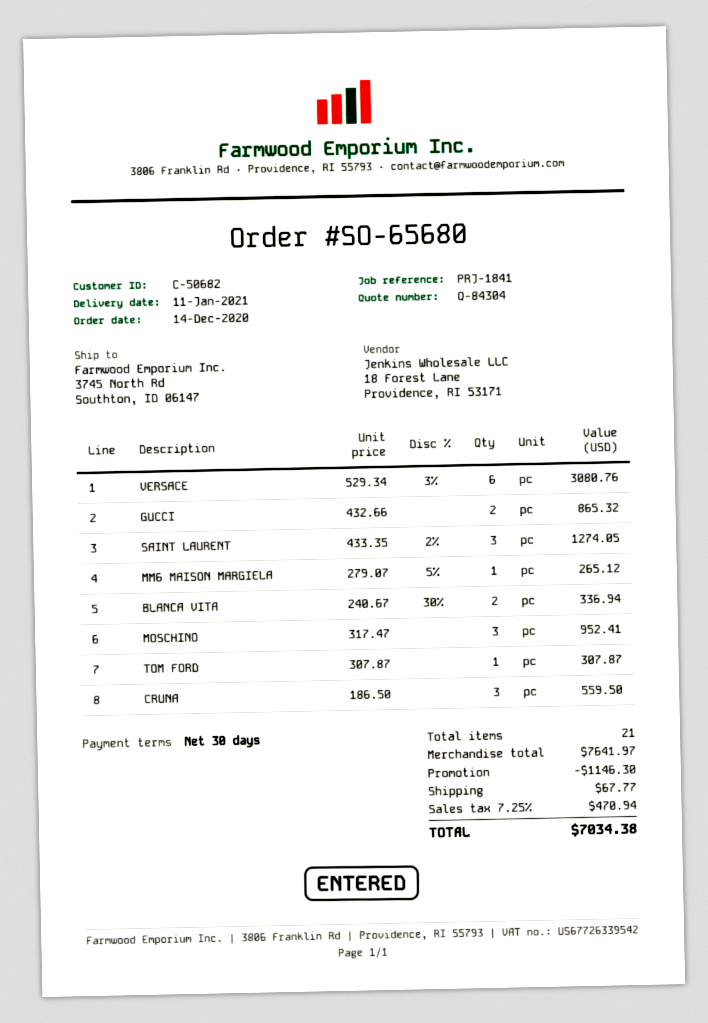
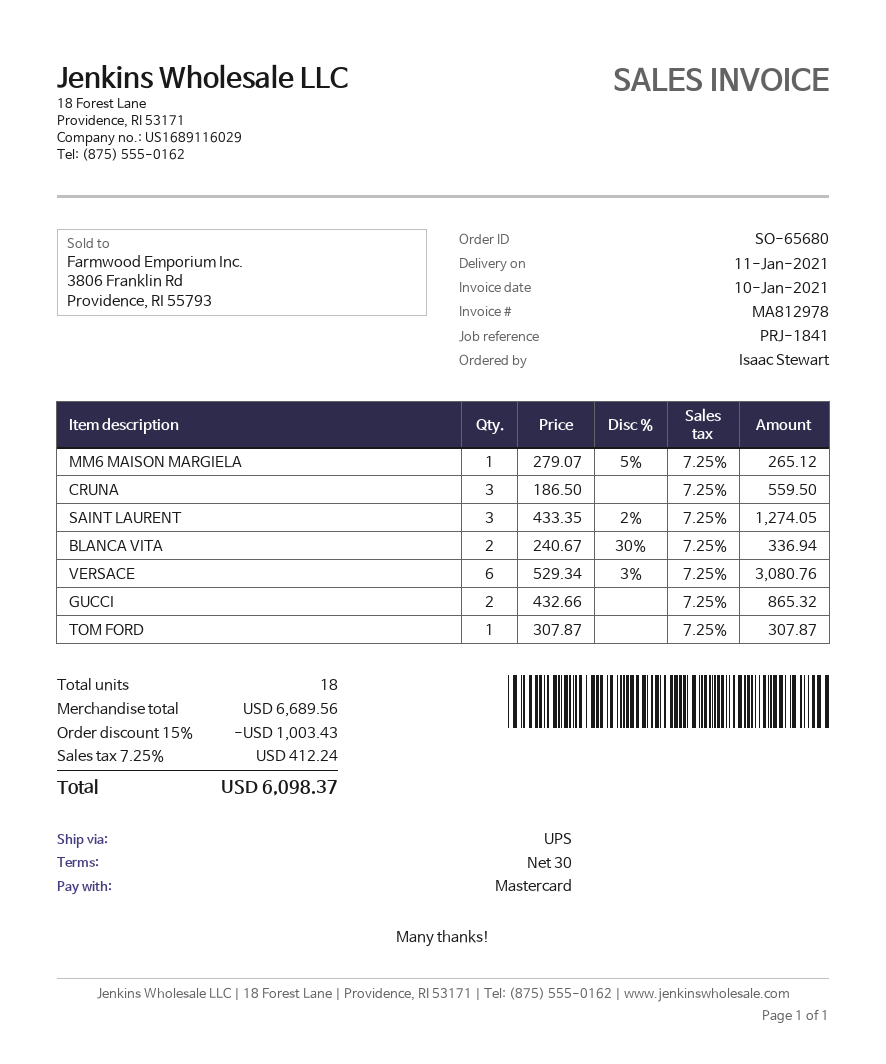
MOSCHINO: 3 x 317.47 = 952.41 -> none
total quantity: 21 -> 18
subtotal: 7641.97 -> 6689.56
discount: 1146.30 -> 1003.43
shipping: 67.77 -> none
tax: 7.25% = 470.94 -> 7.25% = 412.24
total: 7034.38 -> 6098.37

